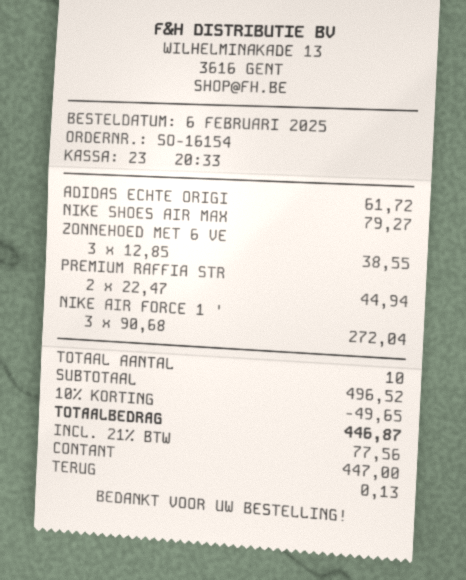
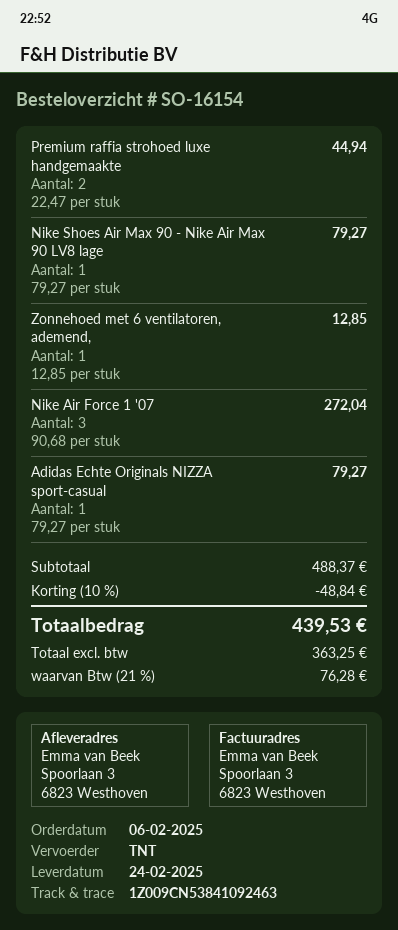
ADIDAS ECHTE ORIGI: 1 x 61.72 = 61.72 -> 1 x 79.27 = 79.27
ZONNEHOED MET 6 VE: 3 x 12.85 = 38.55 -> 1 x 12.85 = 12.85
subtotal: 496.52 -> 488.37
discount: 10% = 49.65 -> 10% = 48.84
tax: 21% = 77.56 -> 21% = 76.28
total: 446.87 -> 439.53

